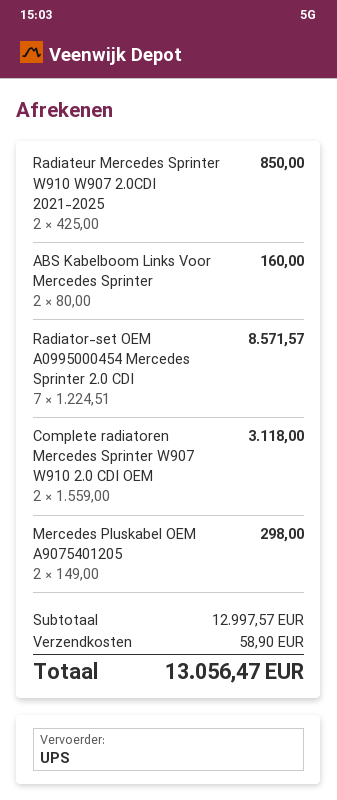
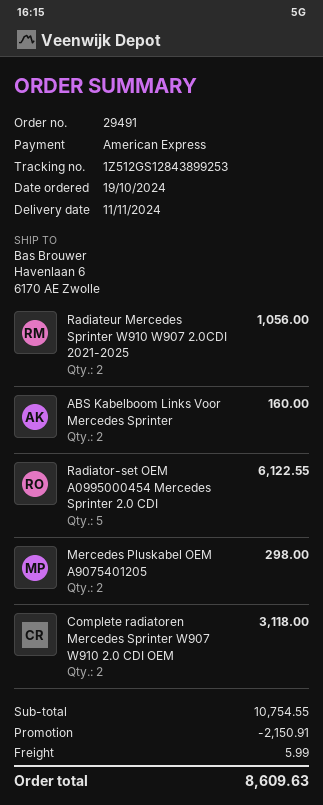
Radiateur Mercedes Sprinter W910 W907 2.0CDI 2021-2025: 2 for 850.00 -> 2 for 1056.00
Radiator-set OEM A0995000454 Mercedes Sprinter 2.0 CDI: 7 for 8571.57 -> 5 for 6122.55
subtotal: 12997.57 -> 10754.55
discount: none -> 2150.91
shipping: 58.90 -> 5.99
total: 13056.47 -> 8609.63

